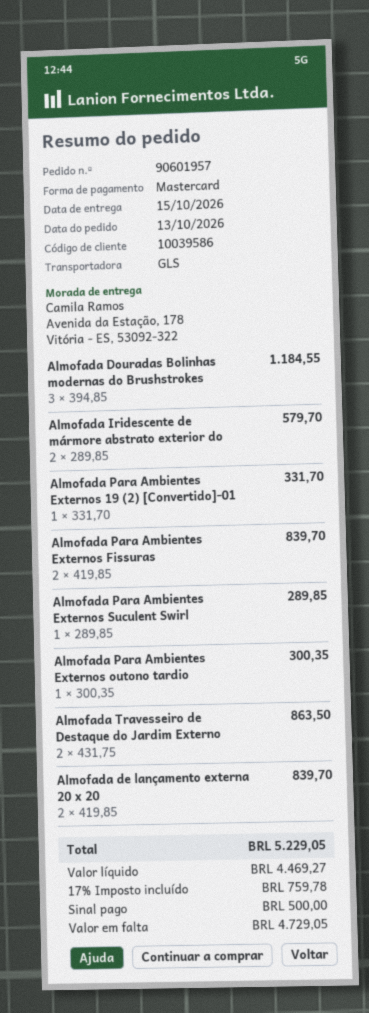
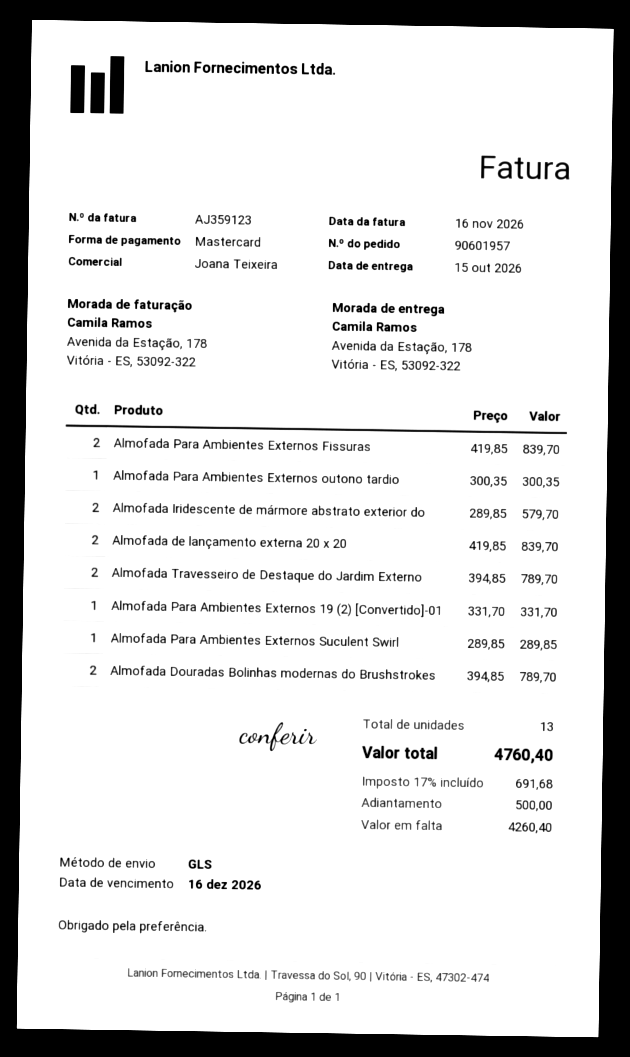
Almofada Douradas Bolinhas modernas do Brushstrokes: 3 x 394.85 = 1184.55 -> 2 x 394.85 = 789.70
Almofada Travesseiro de Destaque do Jardim Externo: 2 x 431.75 = 863.50 -> 2 x 394.85 = 789.70
tax: 17% = 759.78 -> 17% = 691.68
total: 5229.05 -> 4760.40
balance: 4729.05 -> 4260.40

